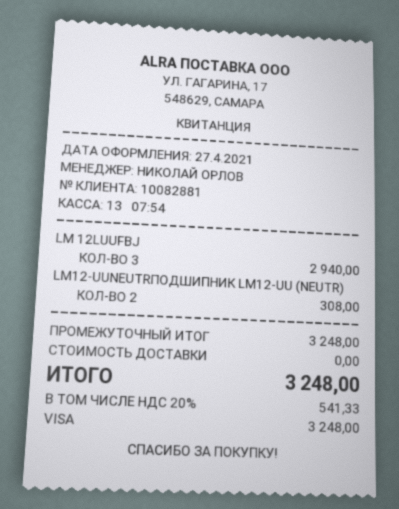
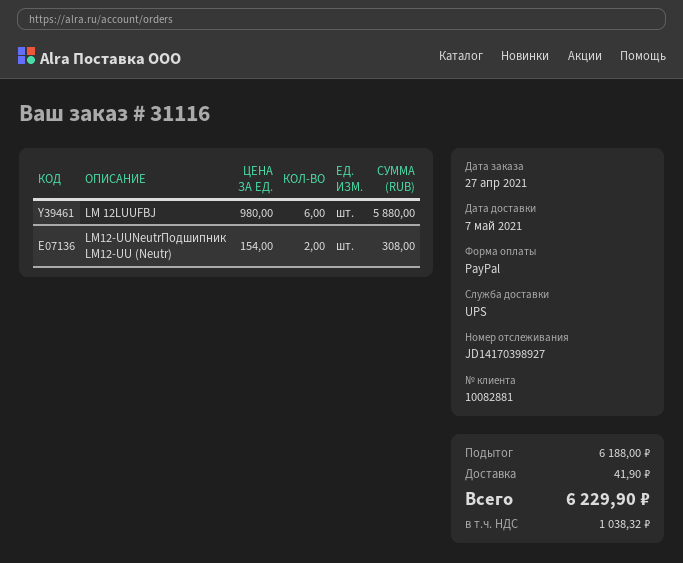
payment method: Visa -> PayPal
LM 12LUUFBJ: 3 for 2940.00 -> 6 for 5880.00
subtotal: 3248.00 -> 6188.00
shipping: 0.00 -> 41.90
tax: 541.33 -> 1038.32
total: 3248.00 -> 6229.90

